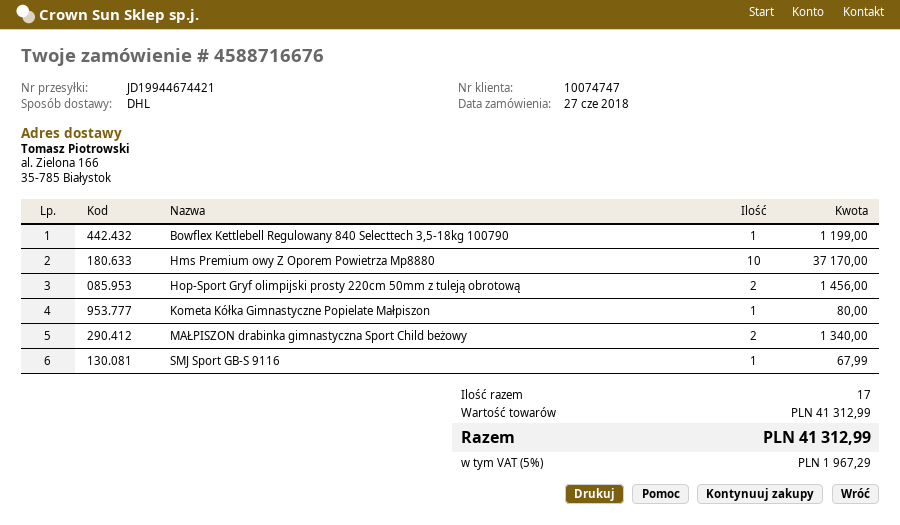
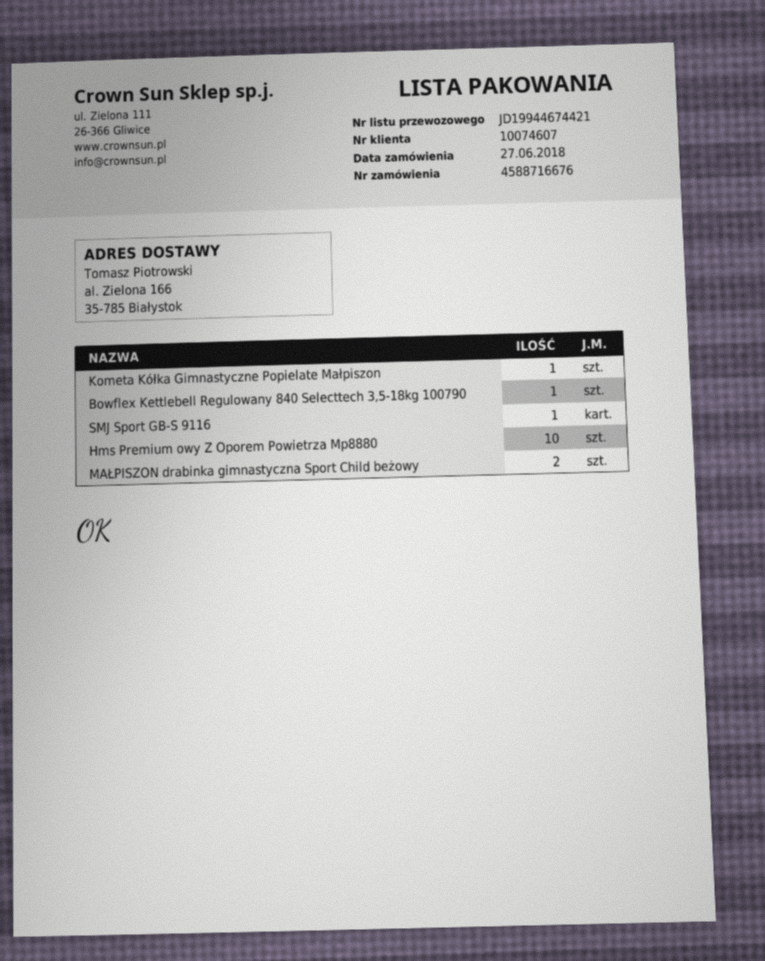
customer number: 10074747 -> 10074607
Hop-Sport Gryf olimpijski prosty 220cm 50mm z tuleją obrotową: 2 -> none

